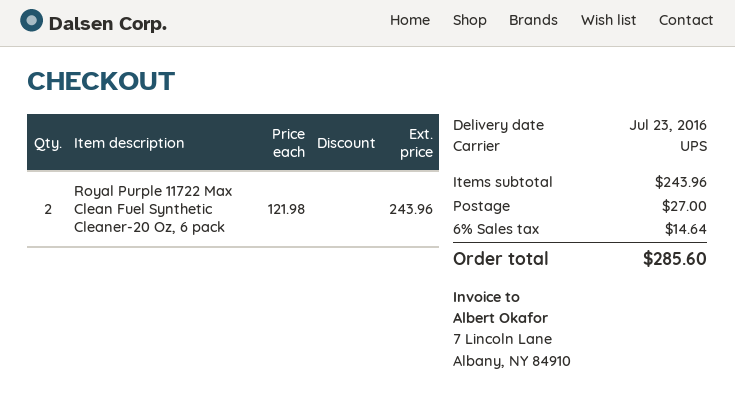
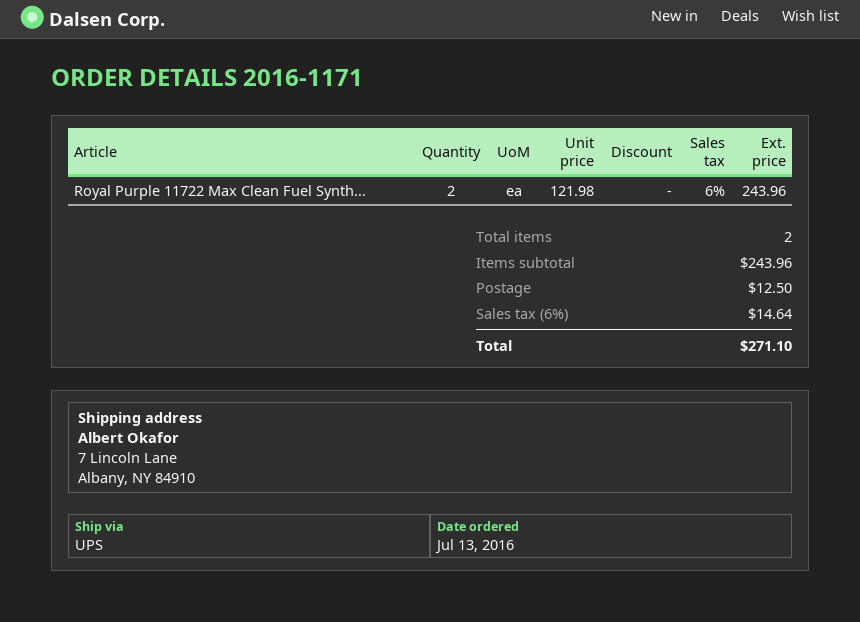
shipping: 27.00 -> 12.50
total: 285.60 -> 271.10

